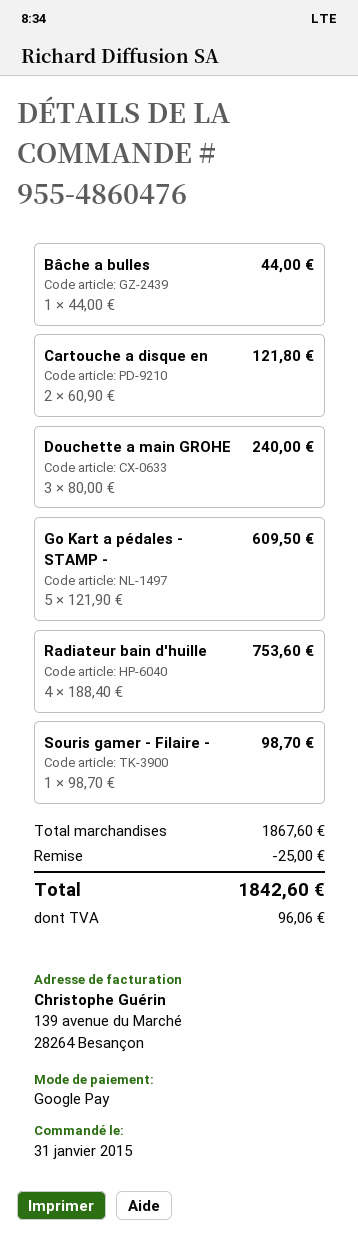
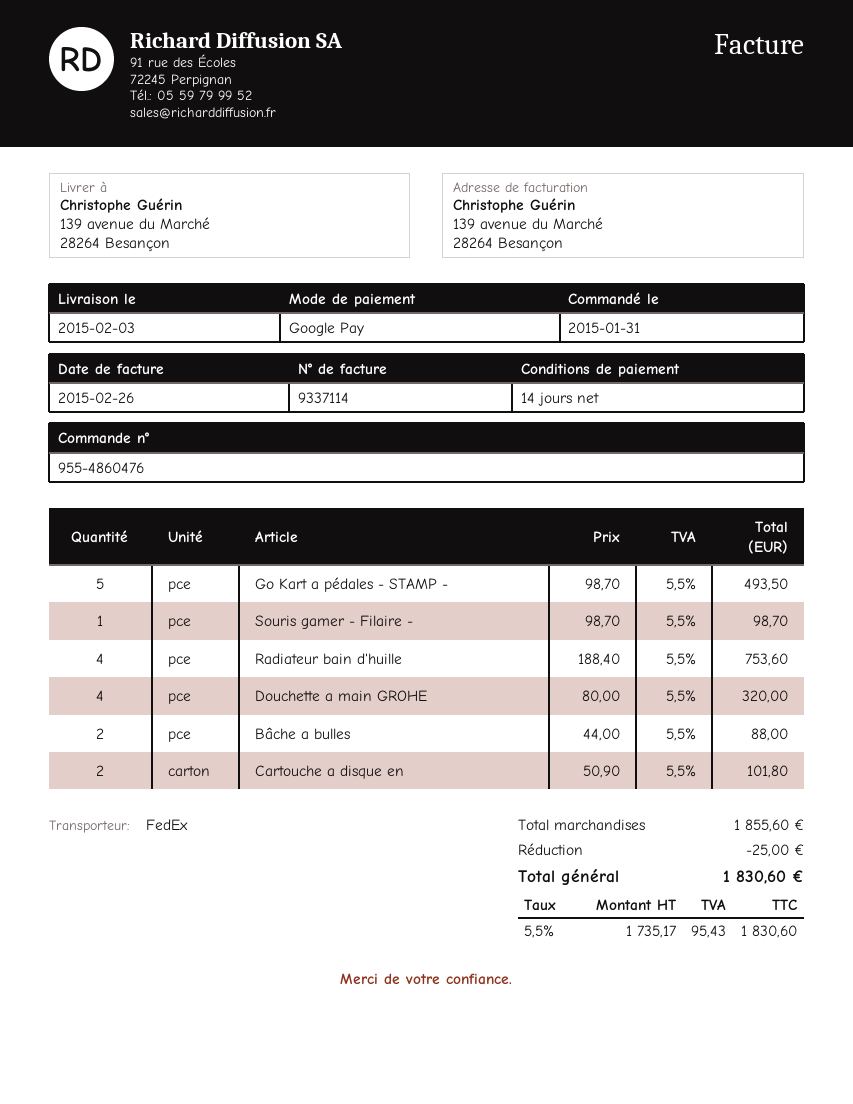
Bâche a bulles: 1 x 44.00 = 44.00 -> 2 x 44.00 = 88.00
Cartouche a disque en: 2 x 60.90 = 121.80 -> 2 x 50.90 = 101.80
Douchette a main GROHE: 3 x 80.00 = 240.00 -> 4 x 80.00 = 320.00
Go Kart a pédales - STAMP -: 5 x 121.90 = 609.50 -> 5 x 98.70 = 493.50
subtotal: 1867.60 -> 1855.60
tax: 96.06 -> 95.43
total: 1842.60 -> 1830.60

